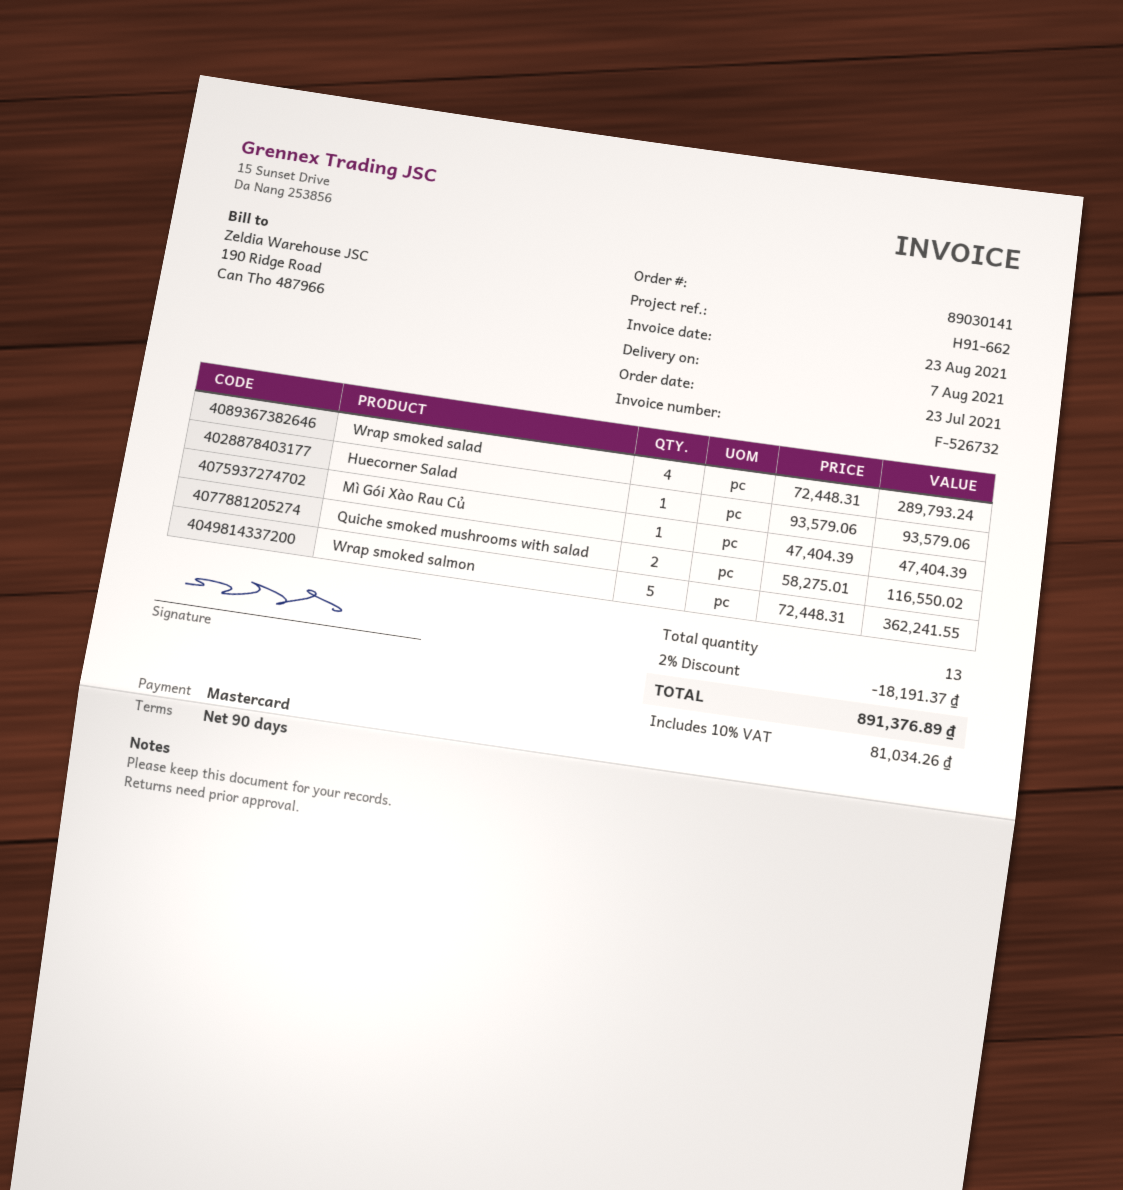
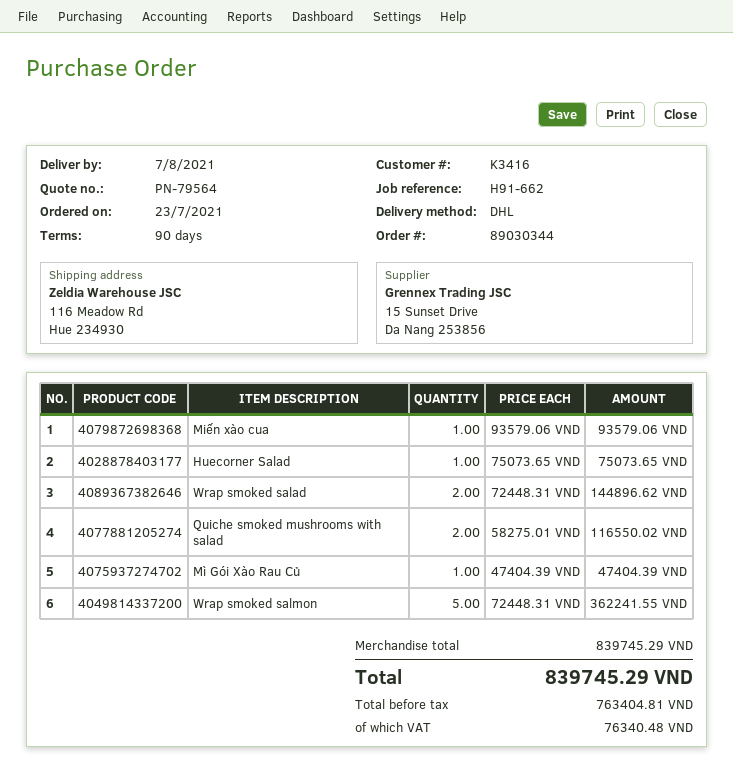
order number: 89030141 -> 89030344
Wrap smoked salad: 4 x 72448.31 = 289793.24 -> 2 x 72448.31 = 144896.62
Huecorner Salad: 1 x 93579.06 = 93579.06 -> 1 x 75073.65 = 75073.65
Miến xào cua: none -> 1 x 93579.06 = 93579.06
discount: 2% = 18191.37 -> none
tax: 81034.26 -> 76340.48
total: 891376.89 -> 839745.29

